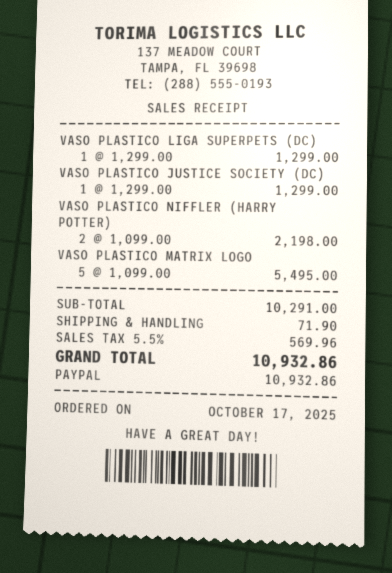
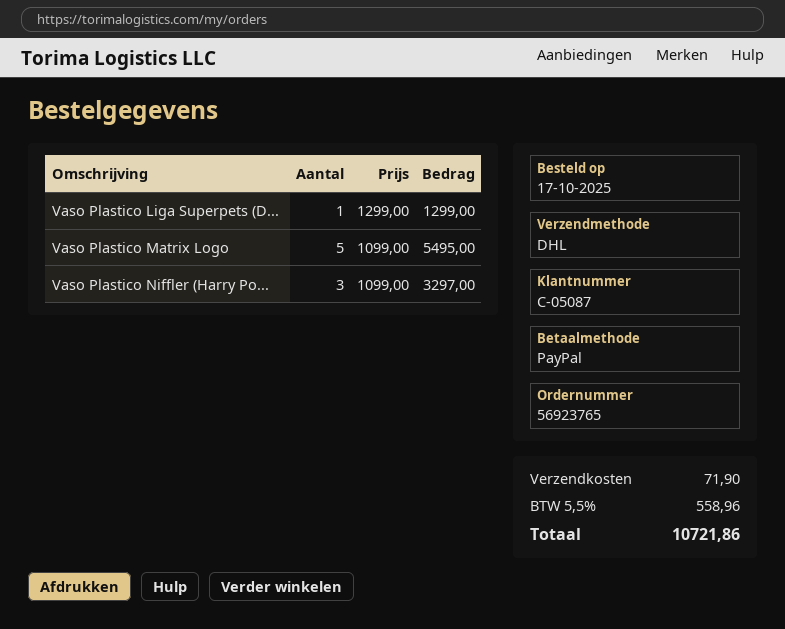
VASO PLASTICO JUSTICE SOCIETY (DC): 1 x 1299.00 = 1299.00 -> none
VASO PLASTICO NIFFLER (HARRY POTTER): 2 x 1099.00 = 2198.00 -> 3 x 1099.00 = 3297.00
tax: 5.5% = 569.96 -> 5.5% = 558.96
total: 10932.86 -> 10721.86

